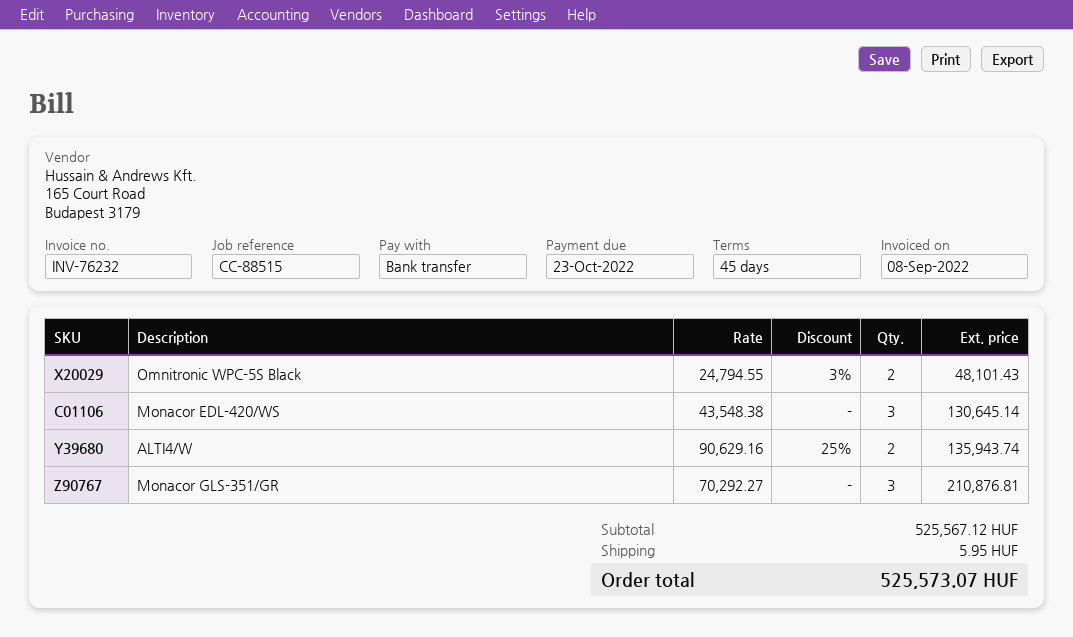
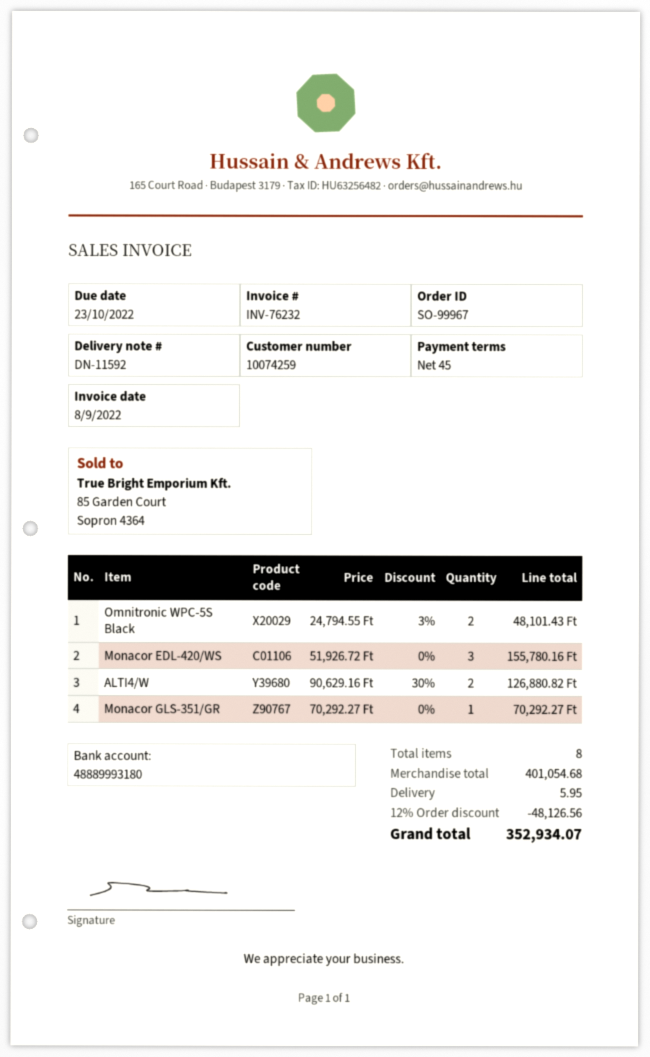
Monacor EDL-420/WS: 3 x 43548.38 = 130645.14 -> 3 x 51926.72 = 155780.16
ALTI4/W: 2 x 90629.16 - 25% = 135943.74 -> 2 x 90629.16 - 30% = 126880.82
Monacor GLS-351/GR: 3 x 70292.27 = 210876.81 -> 1 x 70292.27 = 70292.27
subtotal: 525567.12 -> 401054.68
discount: none -> 12% = 48126.56
total: 525573.07 -> 352934.07

